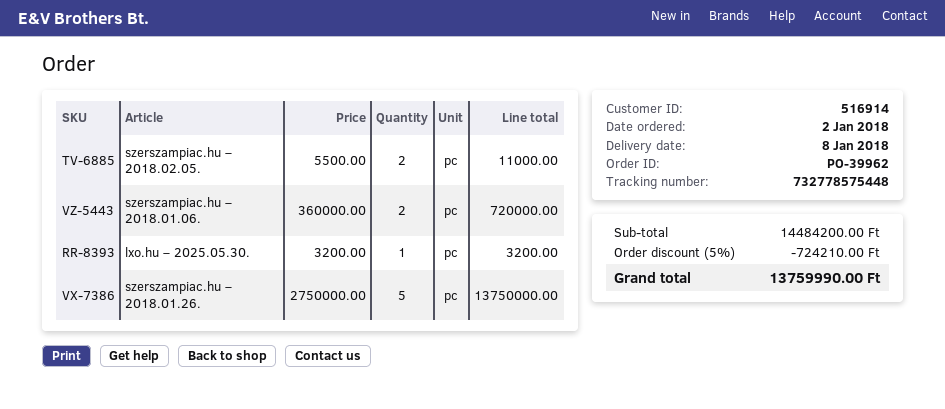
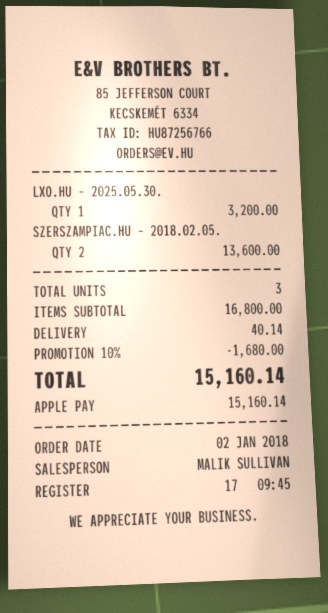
szerszampiac.hu – 2018.02.05.: 2 for 11000.00 -> 2 for 13600.00
szerszampiac.hu – 2018.01.06.: 2 for 720000.00 -> none
szerszampiac.hu – 2018.01.26.: 5 for 13750000.00 -> none
subtotal: 14484200.00 -> 16800.00
discount: 5% = 724210.00 -> 10% = 1680.00
shipping: none -> 40.14
total: 13759990.00 -> 15160.14

